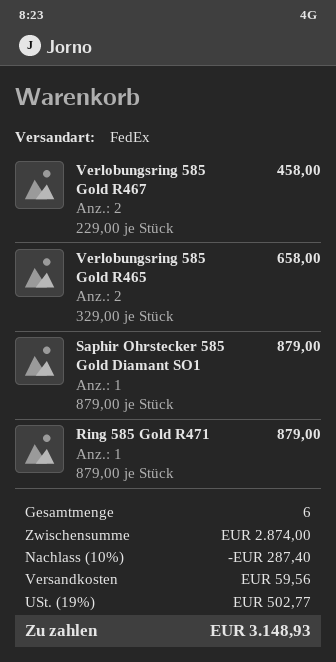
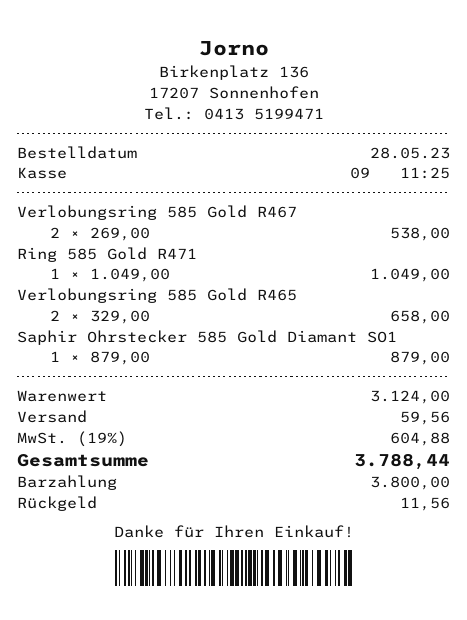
Verlobungsring 585 Gold R467: 2 x 229.00 = 458.00 -> 2 x 269.00 = 538.00
Ring 585 Gold R471: 1 x 879.00 = 879.00 -> 1 x 1049.00 = 1049.00
subtotal: 2874.00 -> 3124.00
discount: 10% = 287.40 -> none
tax: 19% = 502.77 -> 19% = 604.88
total: 3148.93 -> 3788.44

